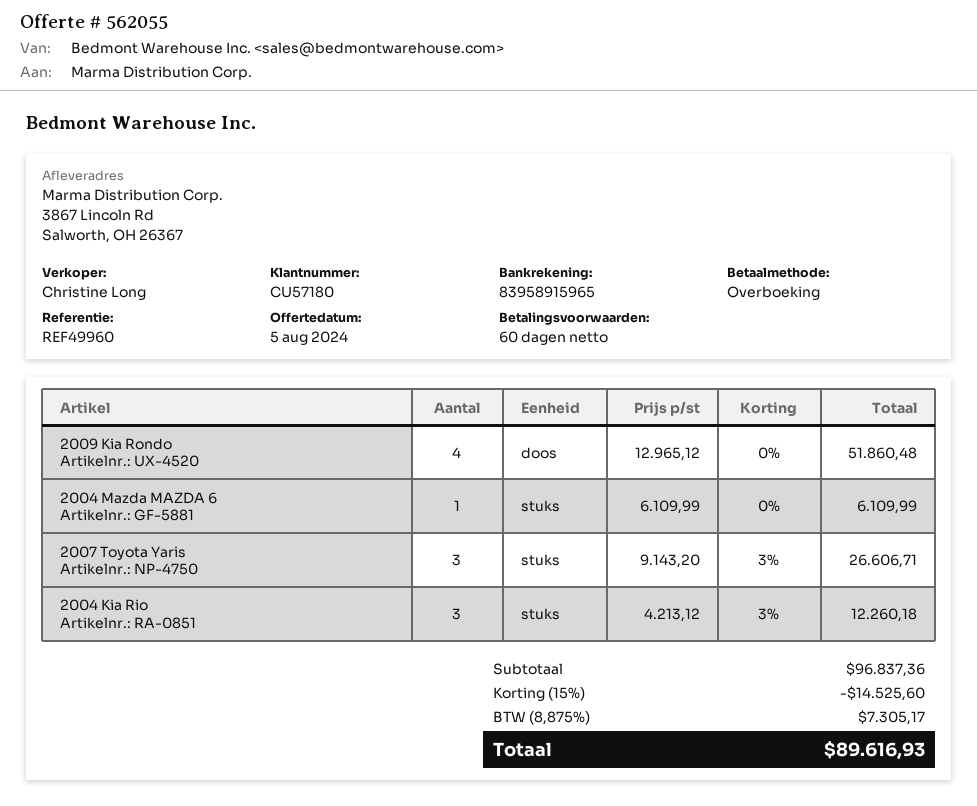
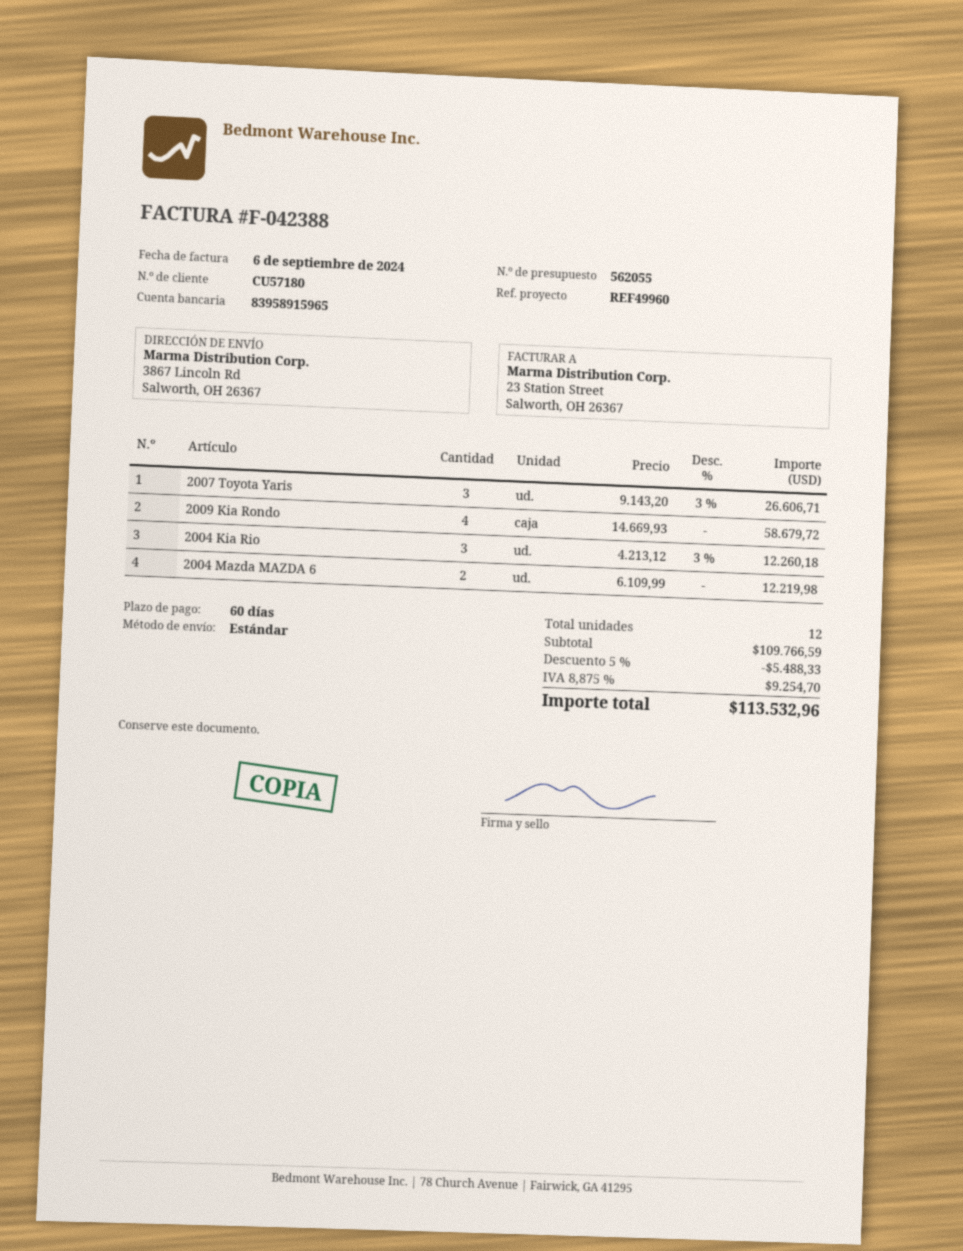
2009 Kia Rondo: 4 x 12965.12 = 51860.48 -> 4 x 14669.93 = 58679.72
2004 Mazda MAZDA 6: 1 x 6109.99 = 6109.99 -> 2 x 6109.99 = 12219.98
subtotal: 96837.36 -> 109766.59
discount: 15% = 14525.60 -> 5% = 5488.33
tax: 8.875% = 7305.17 -> 8.875% = 9254.70
total: 89616.93 -> 113532.96

